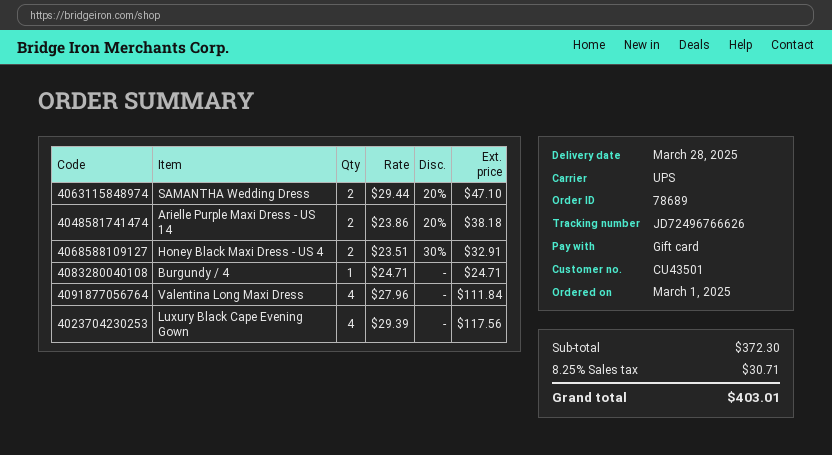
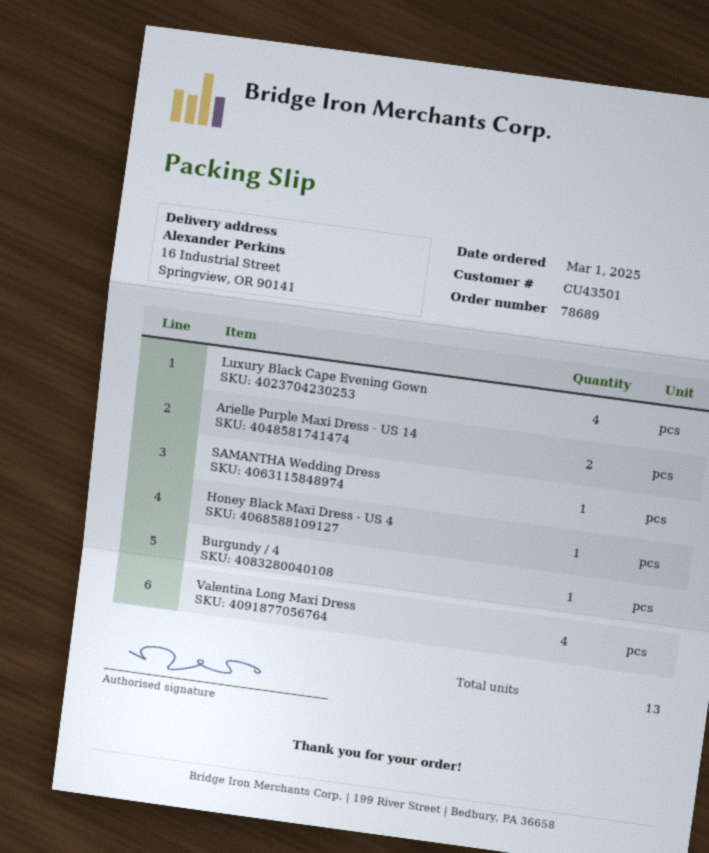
SAMANTHA Wedding Dress: 2 -> 1
Honey Black Maxi Dress - US 4: 2 -> 1

